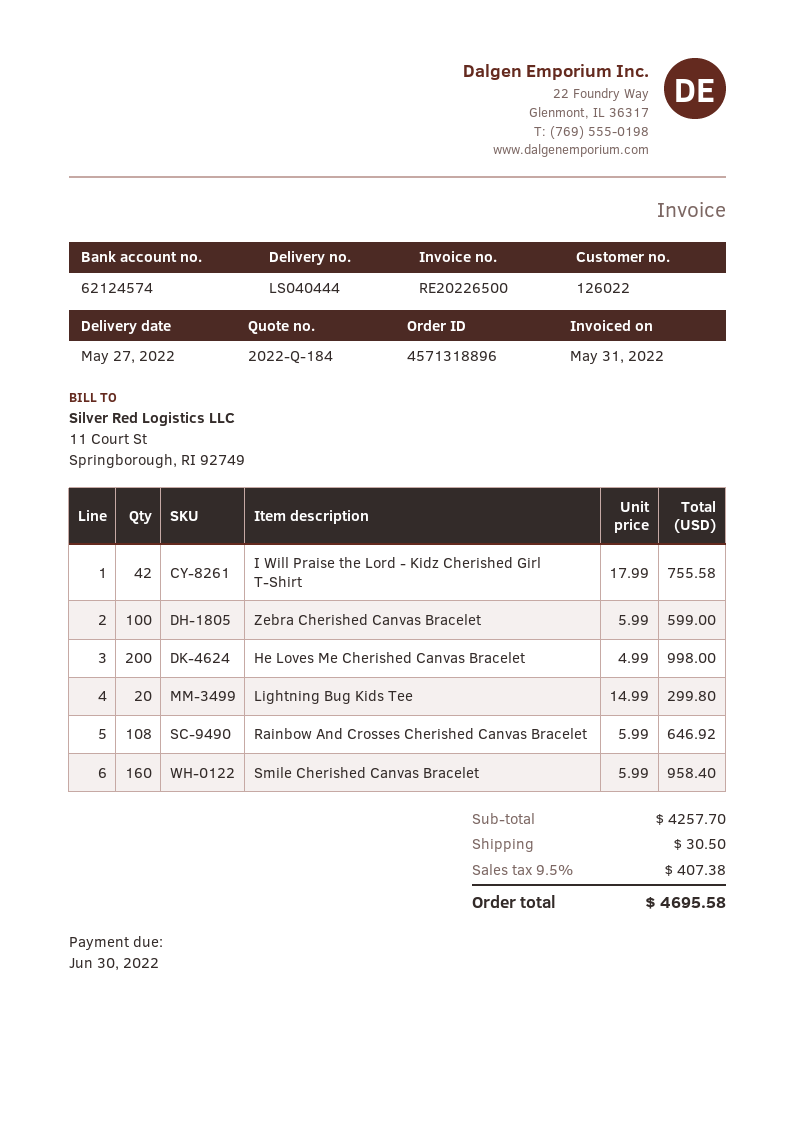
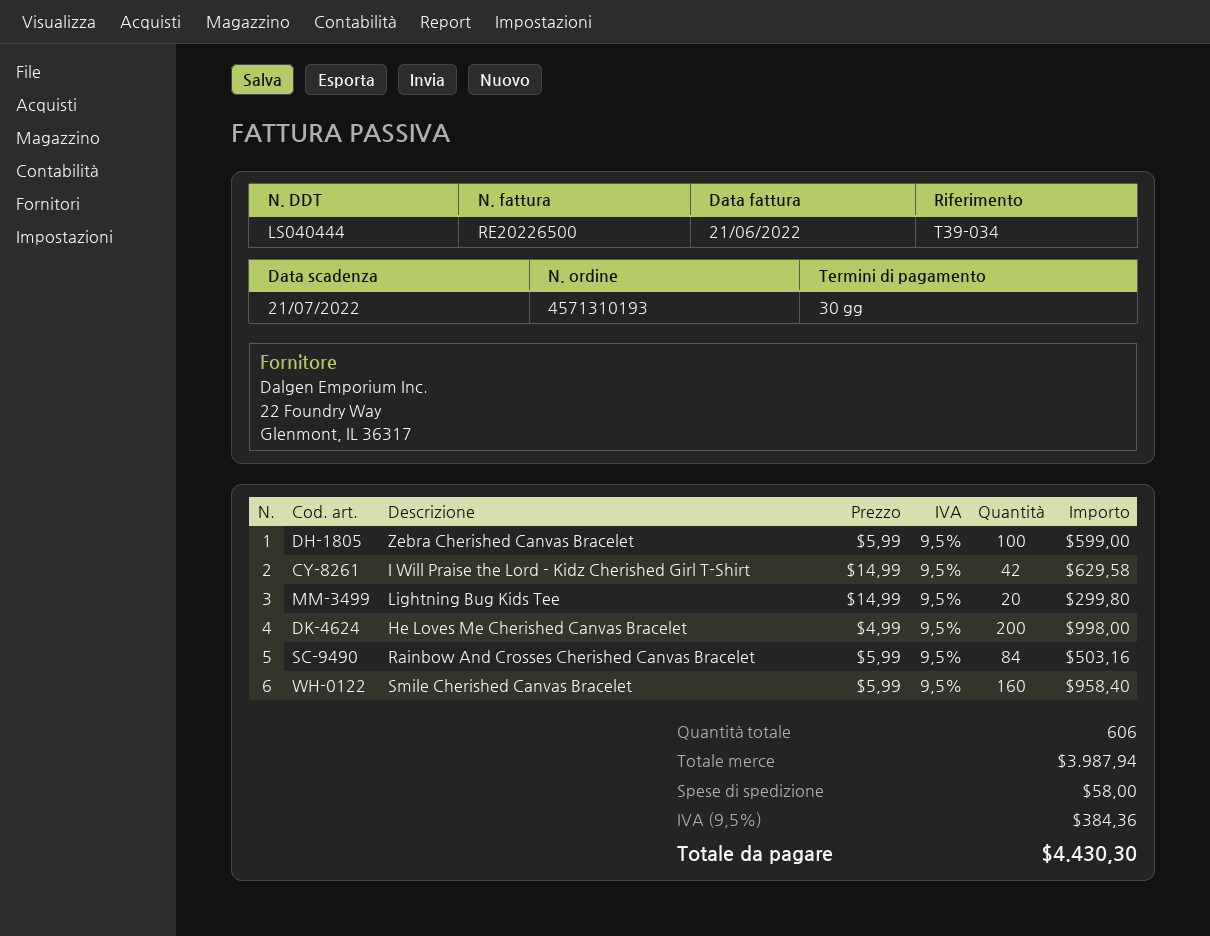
order number: 4571318896 -> 4571310193
invoice date: 2022-05-31 -> 2022-06-21
due date: 2022-06-30 -> 2022-07-21
I Will Praise the Lord - Kidz Cherished Girl T-Shirt: 42 x 17.99 = 755.58 -> 42 x 14.99 = 629.58
Rainbow And Crosses Cherished Canvas Bracelet: 108 x 5.99 = 646.92 -> 84 x 5.99 = 503.16
subtotal: 4257.70 -> 3987.94
shipping: 30.50 -> 58.00
tax: 9.5% = 407.38 -> 9.5% = 384.36
total: 4695.58 -> 4430.30

